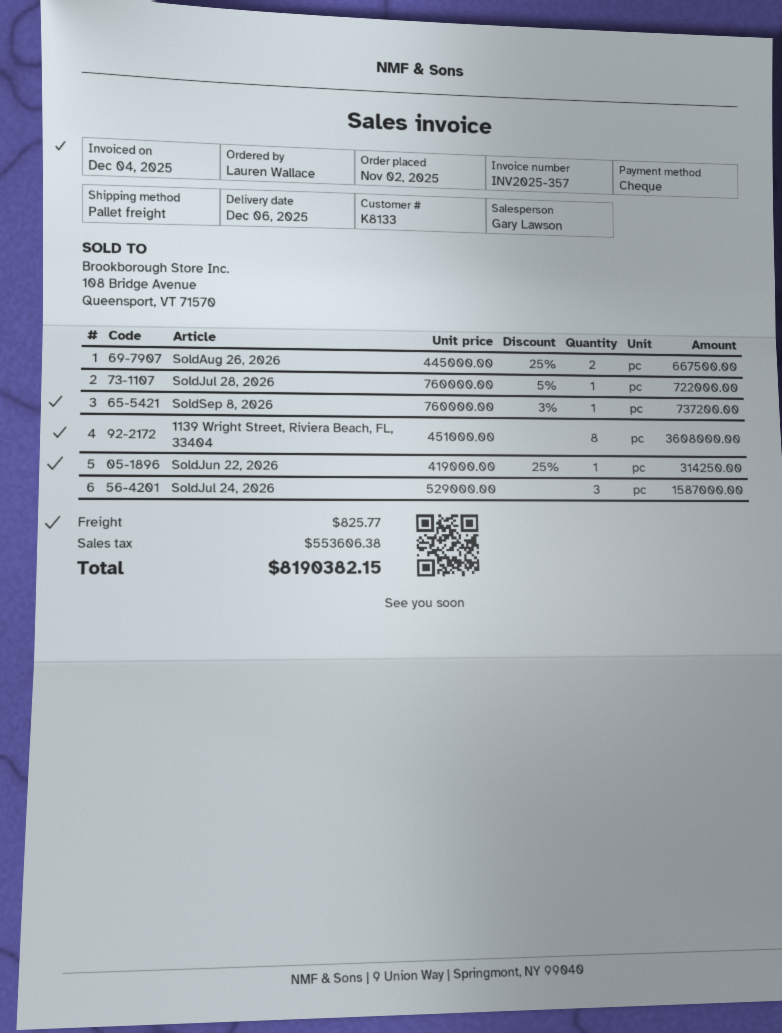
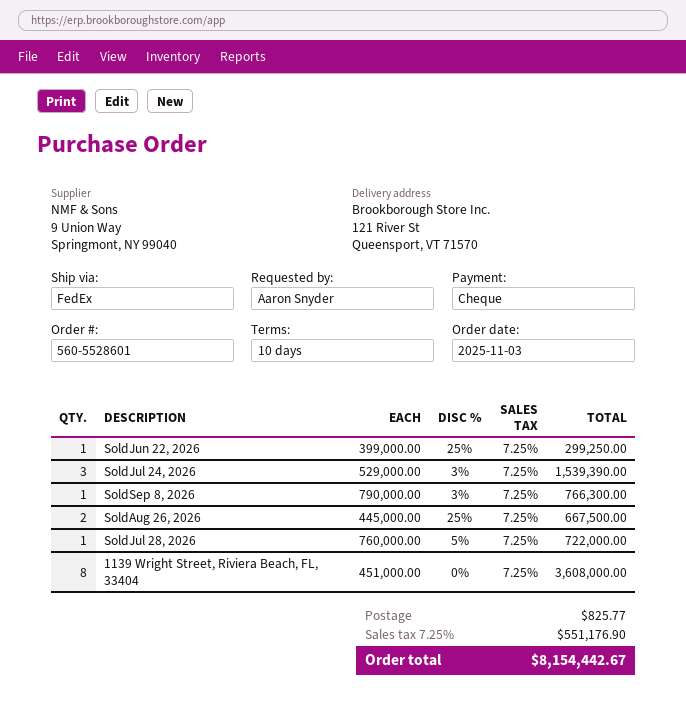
order date: 2025-11-02 -> 2025-11-03
ordered by: Lauren Wallace -> Aaron Snyder
shipping method: pallet freight -> FedEx
SoldSep 8, 2026: 1 x 760000.00 - 3% = 737200.00 -> 1 x 790000.00 - 3% = 766300.00
SoldJun 22, 2026: 1 x 419000.00 - 25% = 314250.00 -> 1 x 399000.00 - 25% = 299250.00
SoldJul 24, 2026: 3 x 529000.00 = 1587000.00 -> 3 x 529000.00 - 3% = 1539390.00
tax: 553606.38 -> 551176.90
total: 8190382.15 -> 8154442.67

